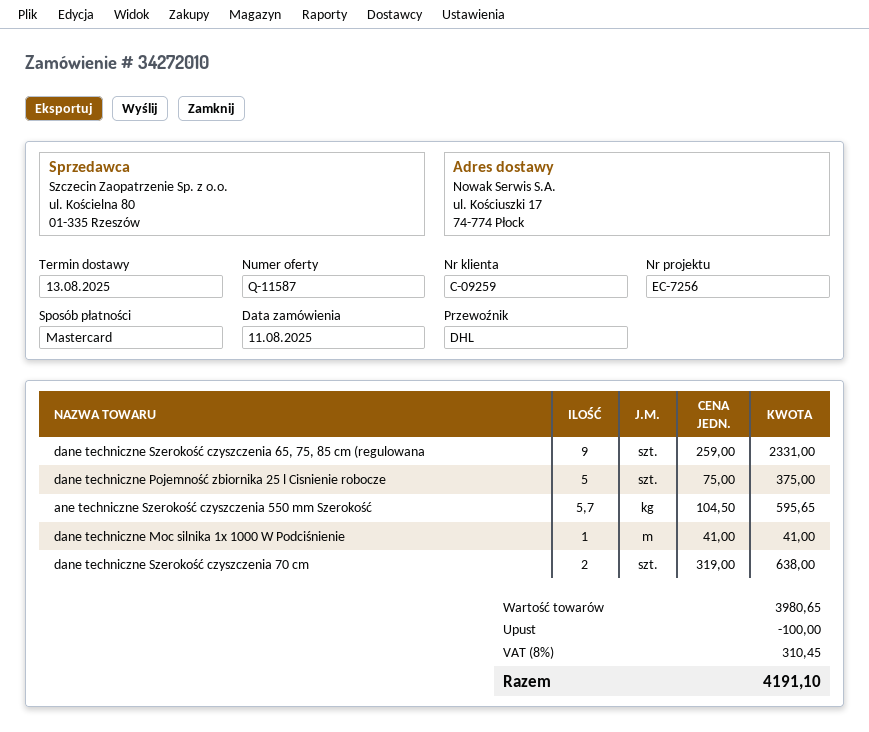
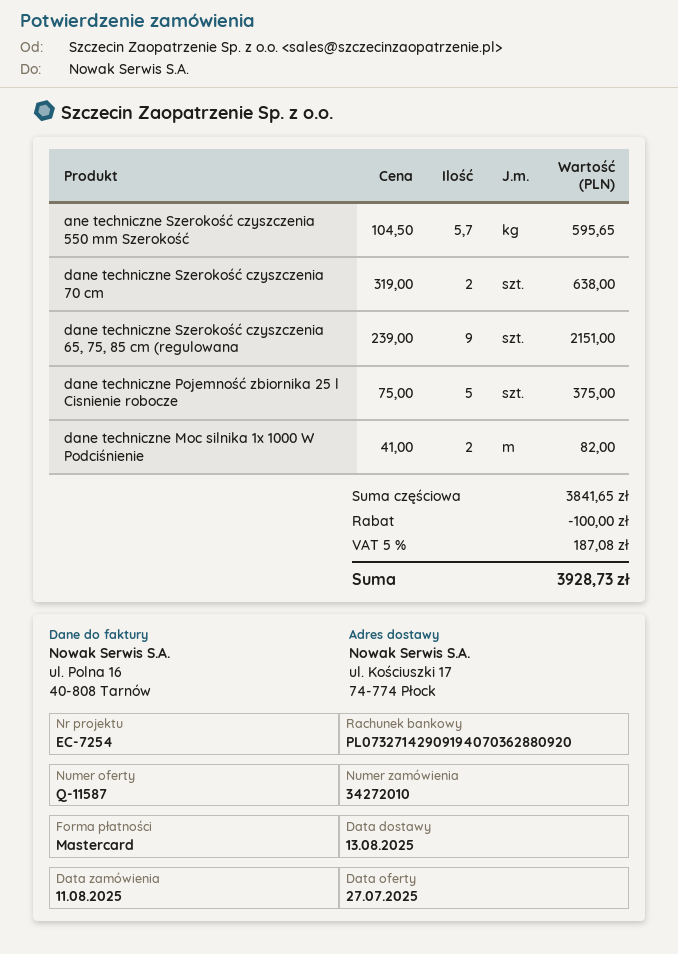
reference: EC-7256 -> EC-7254
dane techniczne Szerokość czyszczenia 65, 75, 85 cm (regulowana: 9 x 259.00 = 2331.00 -> 9 x 239.00 = 2151.00
dane techniczne Moc silnika 1x 1000 W Podciśnienie: 1 x 41.00 = 41.00 -> 2 x 41.00 = 82.00
subtotal: 3980.65 -> 3841.65
tax: 8% = 310.45 -> 5% = 187.08
total: 4191.10 -> 3928.73

